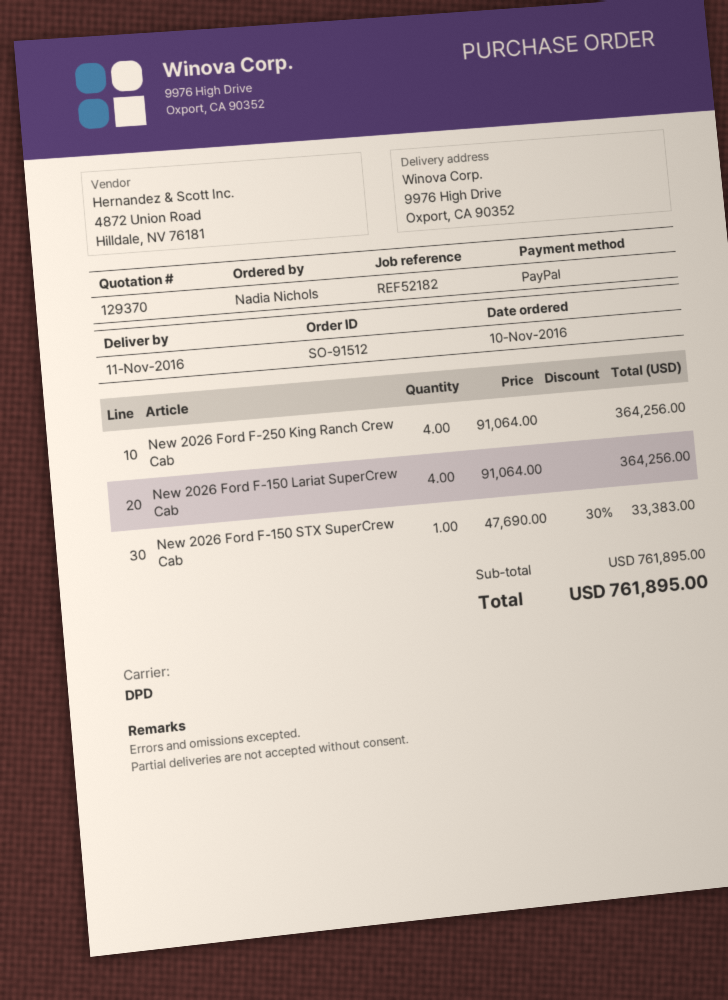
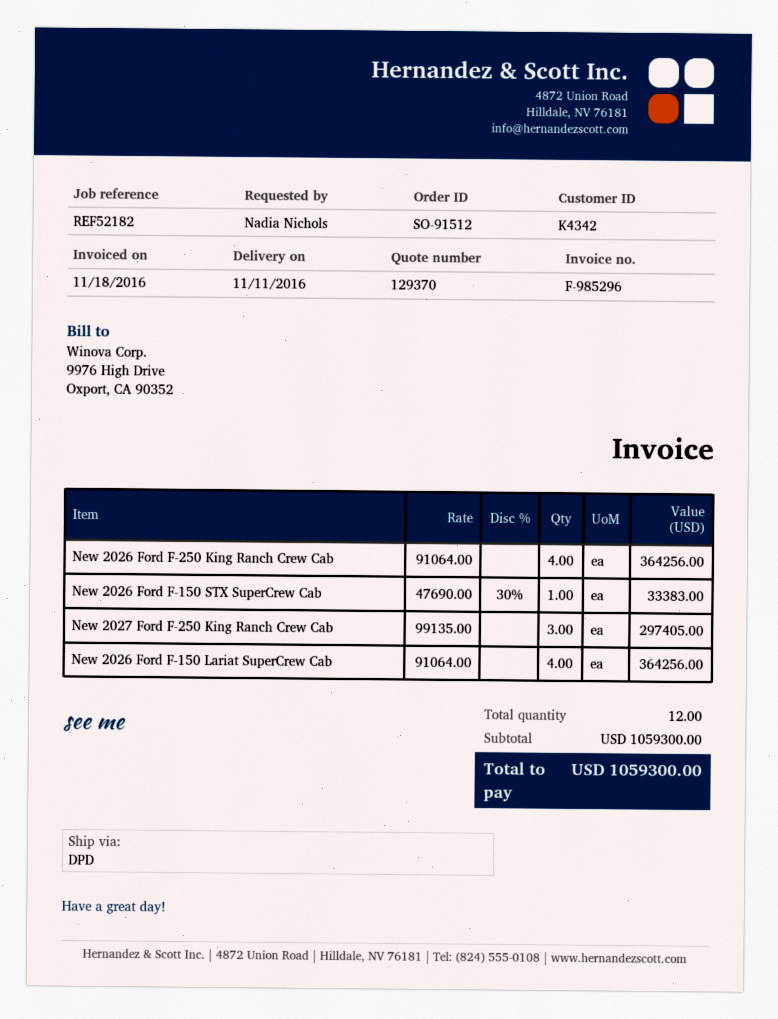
New 2027 Ford F-250 King Ranch Crew Cab: none -> 3 x 99135.00 = 297405.00
subtotal: 761895.00 -> 1059300.00
total: 761895.00 -> 1059300.00

